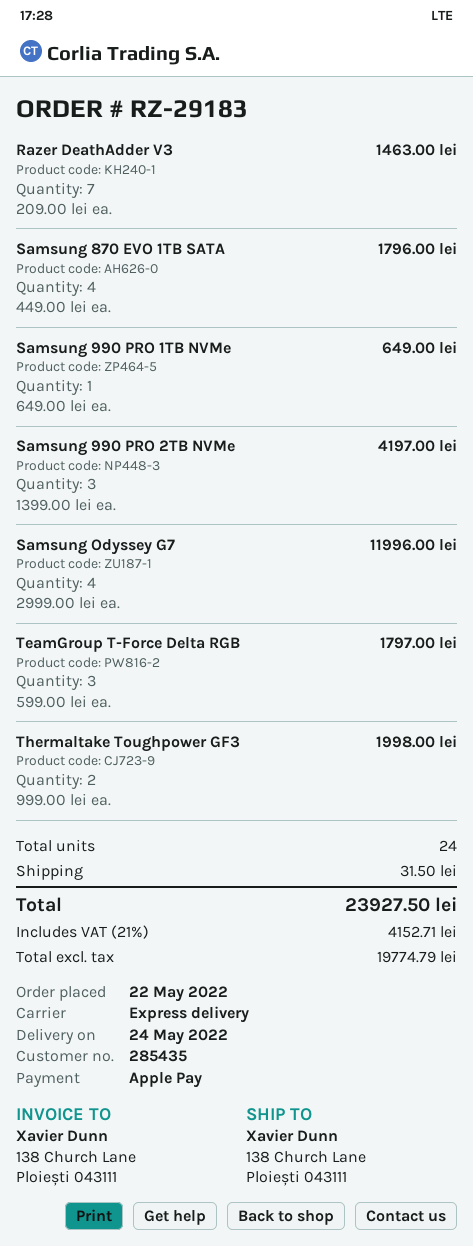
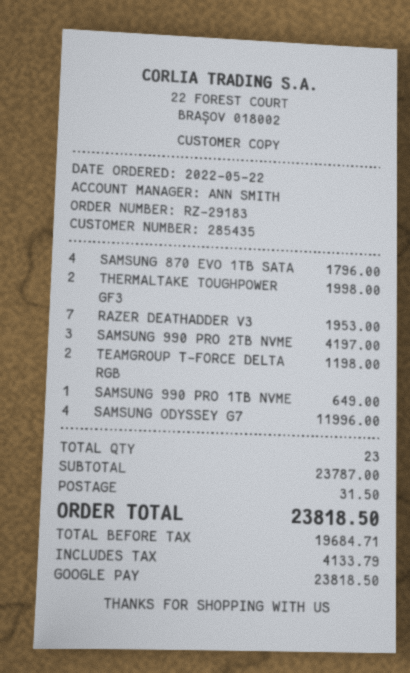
payment method: Apple Pay -> Google Pay
Razer DeathAdder V3: 7 for 1463.00 -> 7 for 1953.00
TeamGroup T-Force Delta RGB: 3 for 1797.00 -> 2 for 1198.00
total quantity: 24 -> 23
net: 19774.79 -> 19684.71
tax: 4152.71 -> 4133.79
total: 23927.50 -> 23818.50

